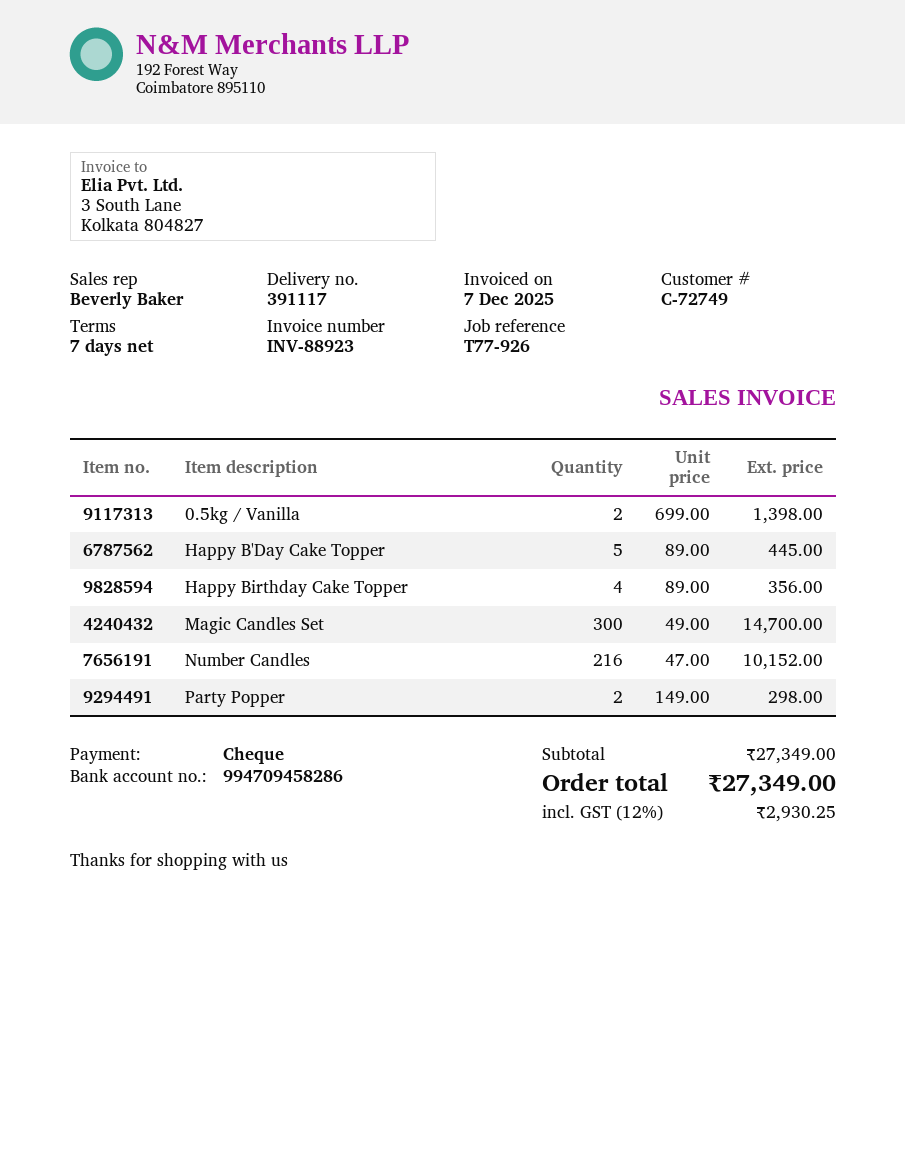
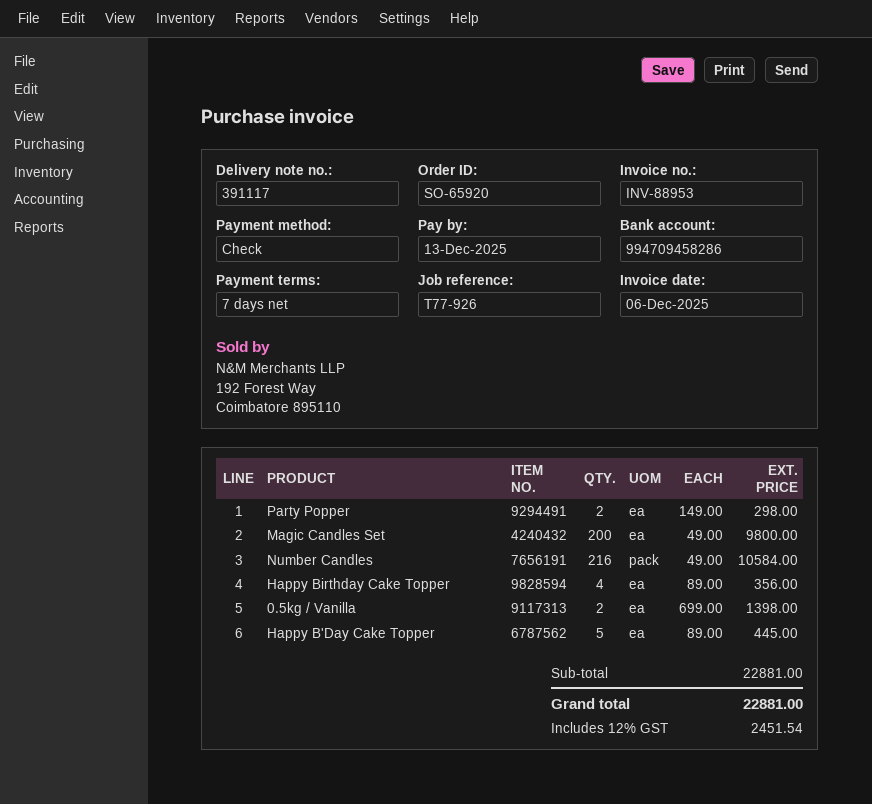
invoice number: INV-88923 -> INV-88953
invoice date: 2025-12-07 -> 2025-12-06
Magic Candles Set: 300 x 49.00 = 14700.00 -> 200 x 49.00 = 9800.00
Number Candles: 216 x 47.00 = 10152.00 -> 216 x 49.00 = 10584.00
subtotal: 27349.00 -> 22881.00
tax: 12% = 2930.25 -> 12% = 2451.54
total: 27349.00 -> 22881.00

